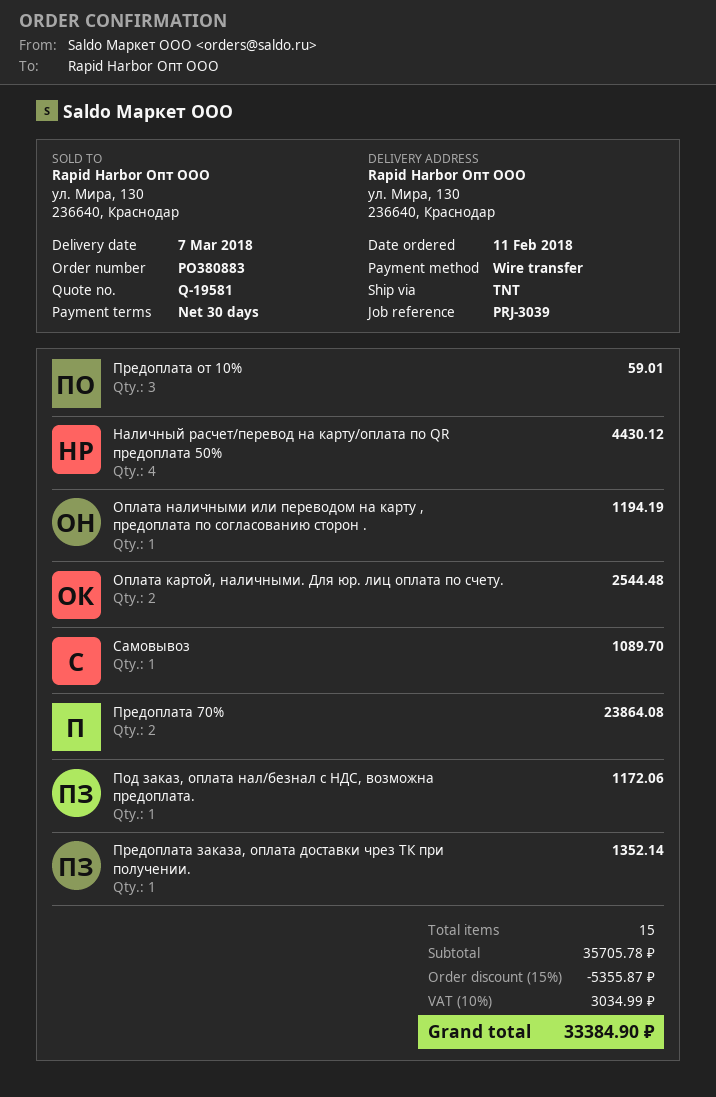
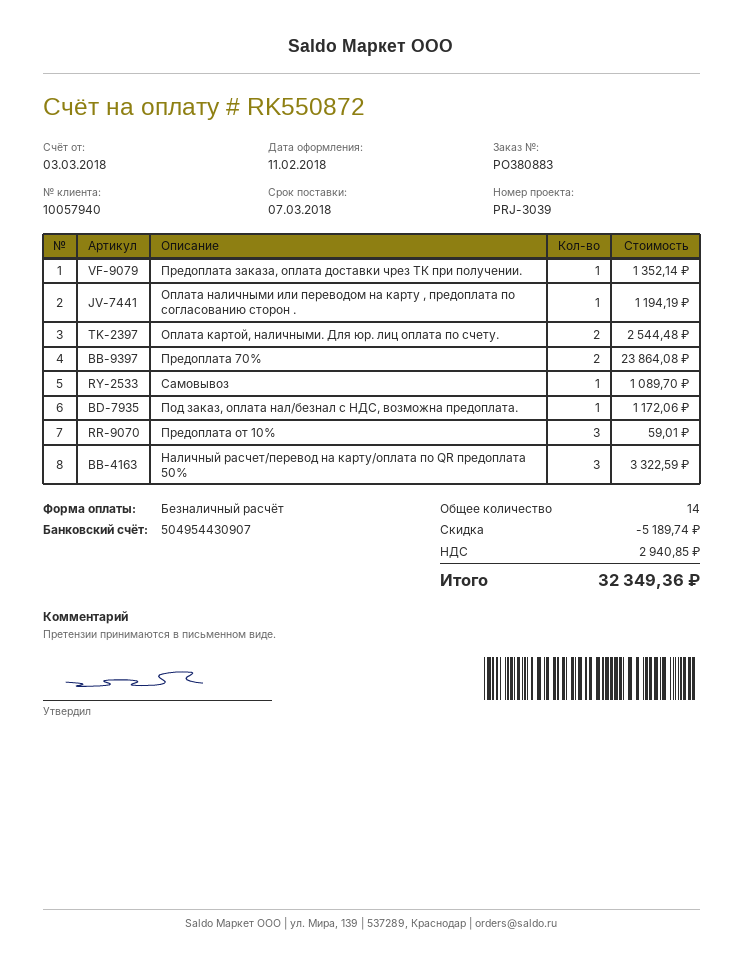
Наличный расчет/перевод на карту/оплата по QR предоплата 50%: 4 for 4430.12 -> 3 for 3322.59
total quantity: 15 -> 14
discount: 5355.87 -> 5189.74
tax: 3034.99 -> 2940.85
total: 33384.90 -> 32349.36

